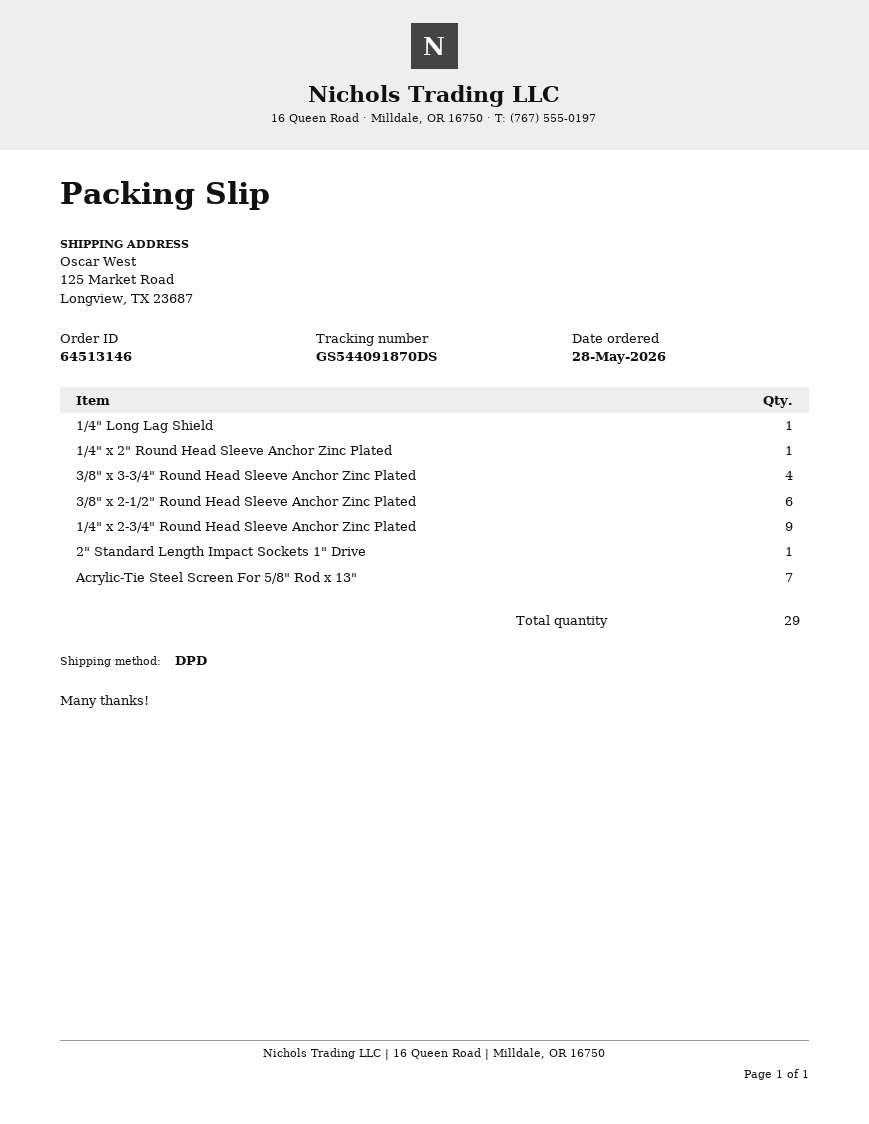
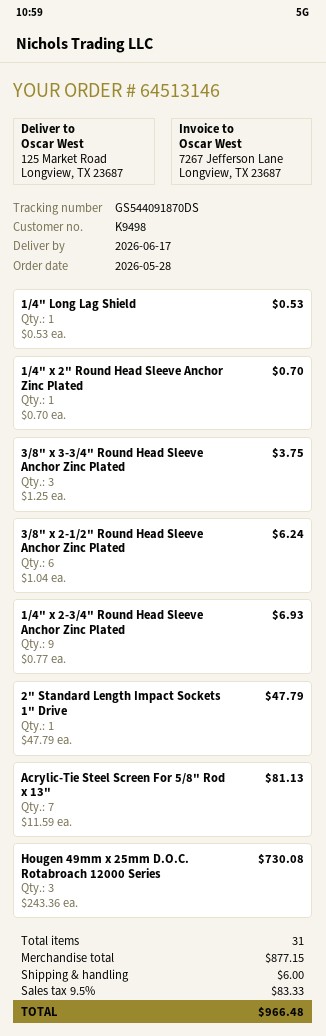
3/8" x 3-3/4" Round Head Sleeve Anchor Zinc Plated: 4 -> 3
Hougen 49mm x 25mm D.O.C. Rotabroach 12000 Series: none -> 3
total quantity: 29 -> 31

